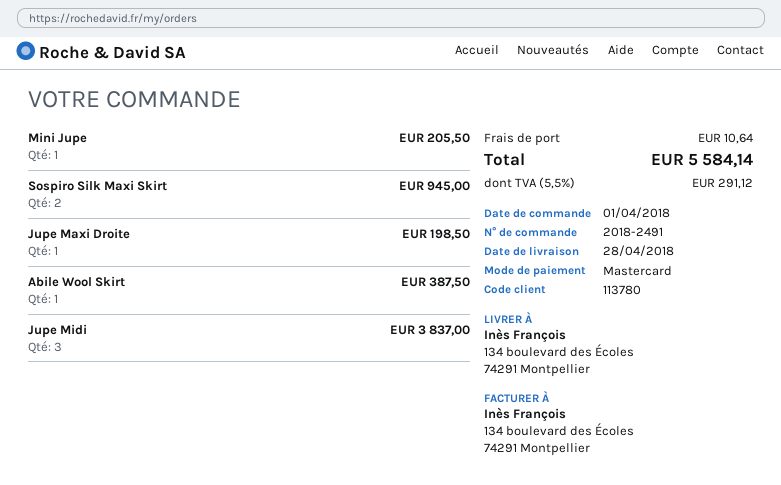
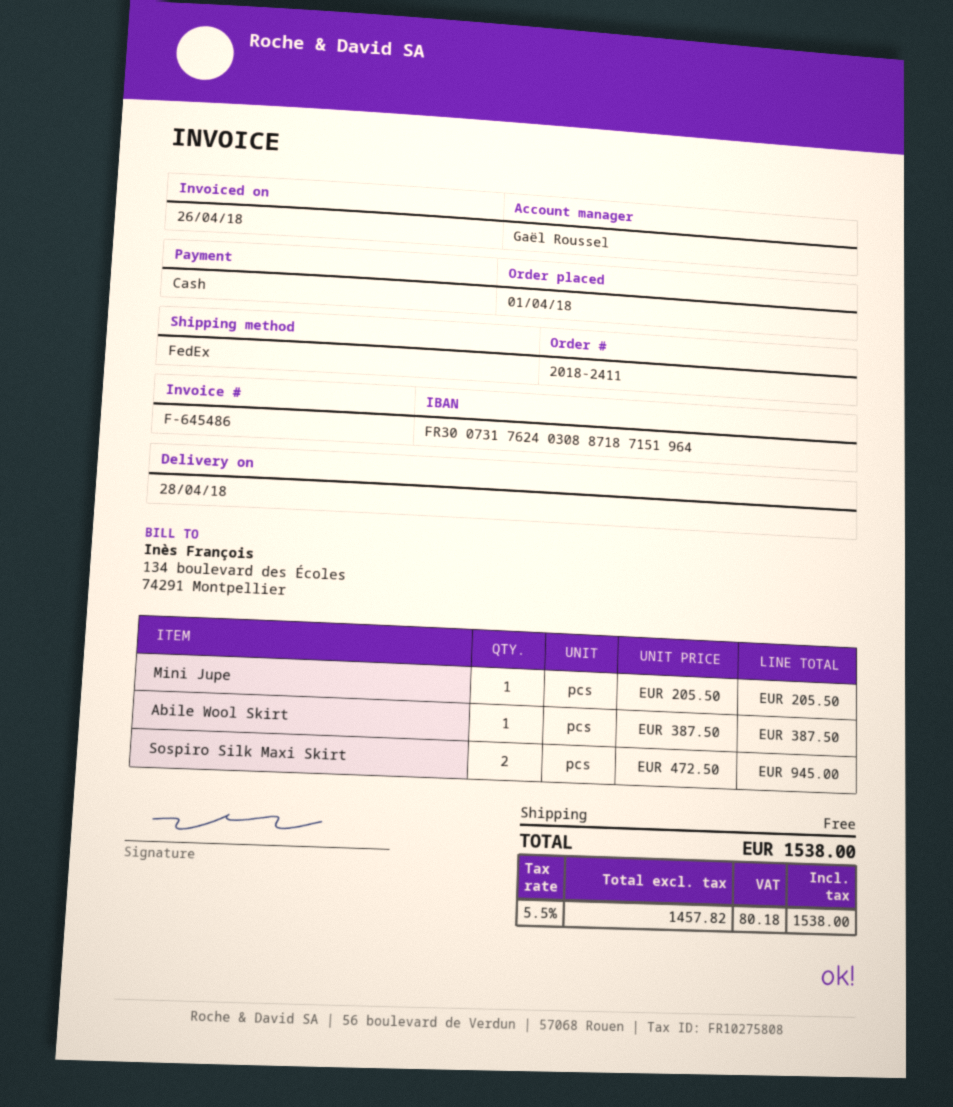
order number: 2018-2491 -> 2018-2411
payment method: Mastercard -> cash
Jupe Maxi Droite: 1 for 198.50 -> none
Jupe Midi: 3 for 3837.00 -> none
shipping: 10.64 -> 0.00
tax: 5.5% = 291.12 -> 5.5% = 80.18
total: 5584.14 -> 1538.00

